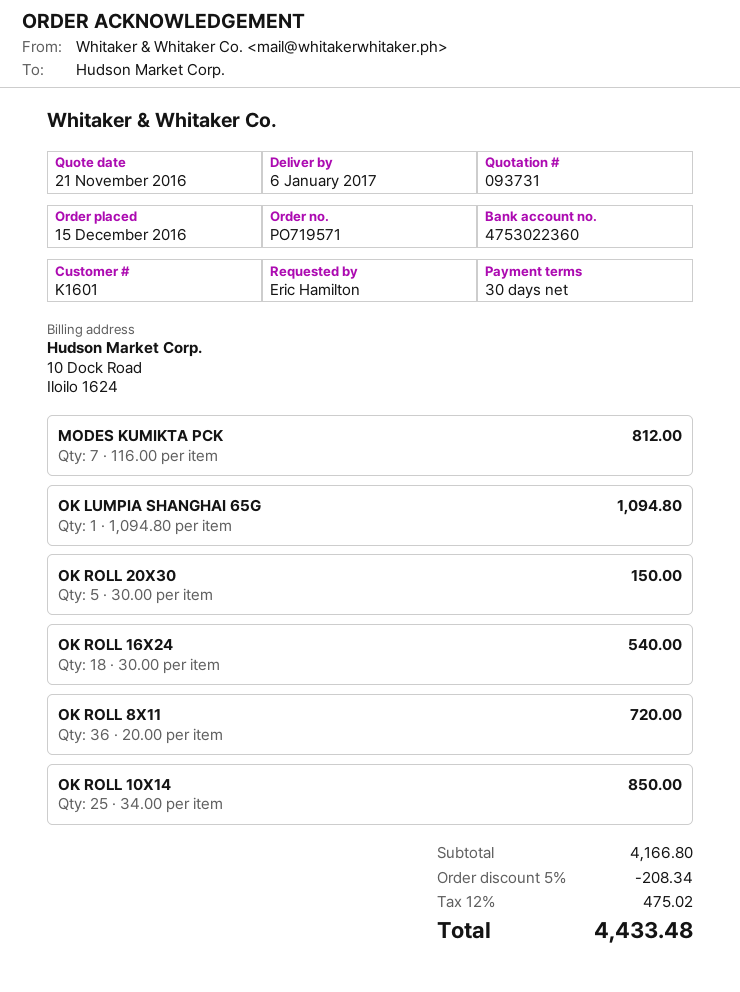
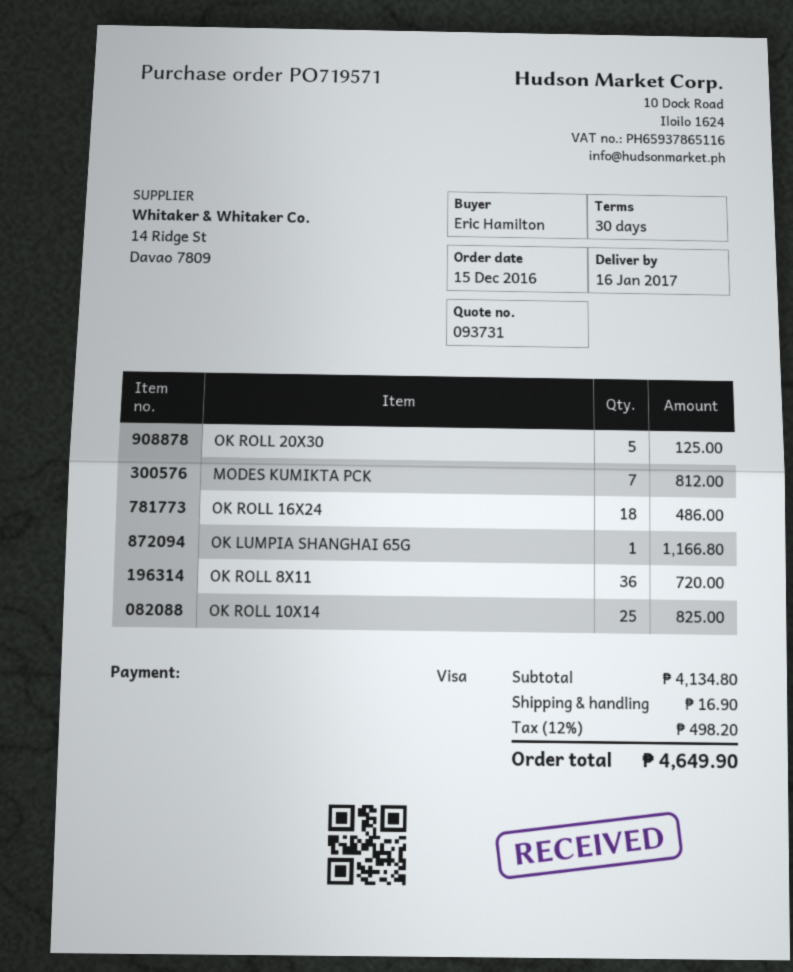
delivery date: 2017-01-06 -> 2017-01-16
OK LUMPIA SHANGHAI 65G: 1 for 1094.80 -> 1 for 1166.80
OK ROLL 20X30: 5 for 150.00 -> 5 for 125.00
OK ROLL 16X24: 18 for 540.00 -> 18 for 486.00
OK ROLL 10X14: 25 for 850.00 -> 25 for 825.00
subtotal: 4166.80 -> 4134.80
discount: 5% = 208.34 -> none
shipping: none -> 16.90
tax: 12% = 475.02 -> 12% = 498.20
total: 4433.48 -> 4649.90

